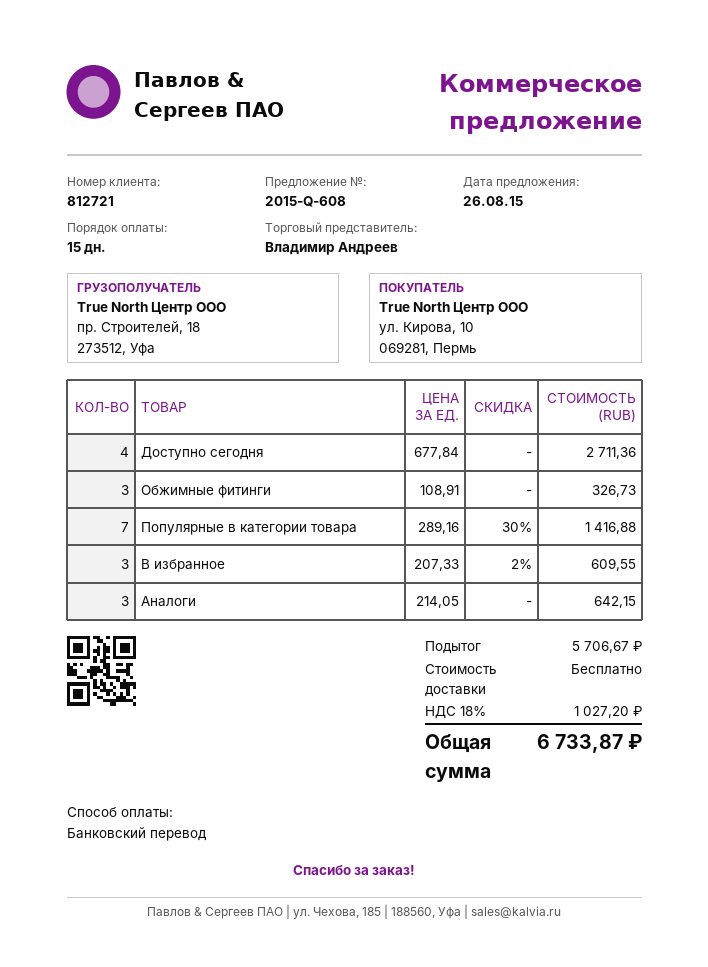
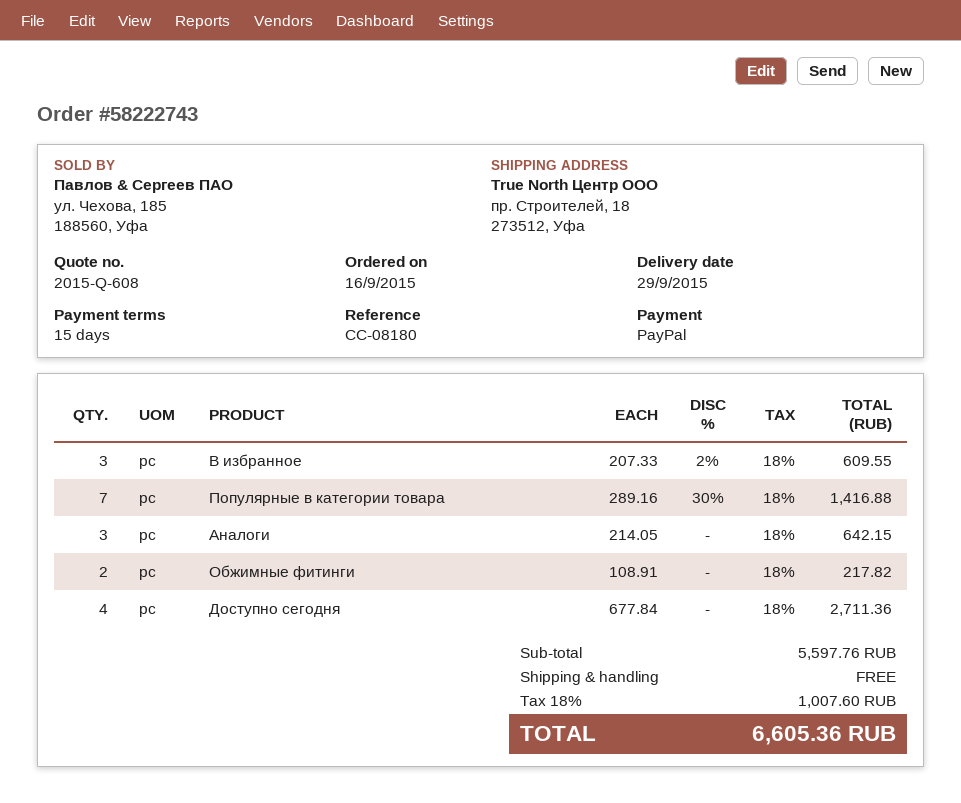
payment method: bank transfer -> PayPal
Обжимные фитинги: 3 x 108.91 = 326.73 -> 2 x 108.91 = 217.82
subtotal: 5706.67 -> 5597.76
tax: 18% = 1027.20 -> 18% = 1007.60
total: 6733.87 -> 6605.36

